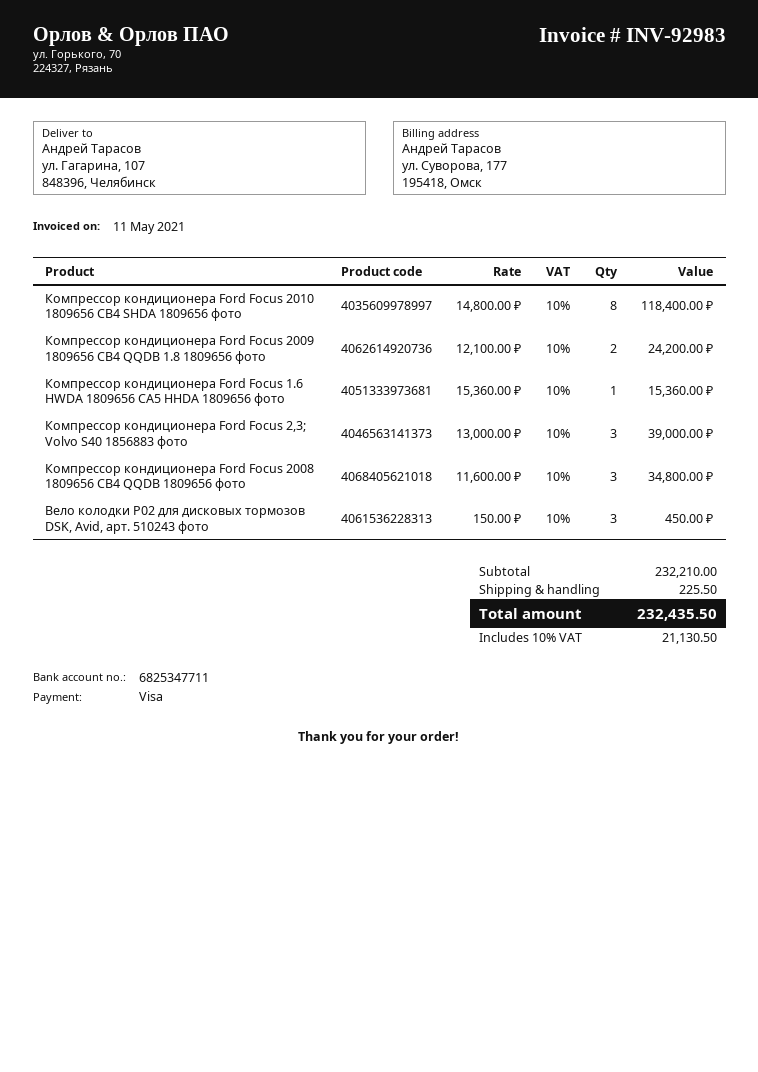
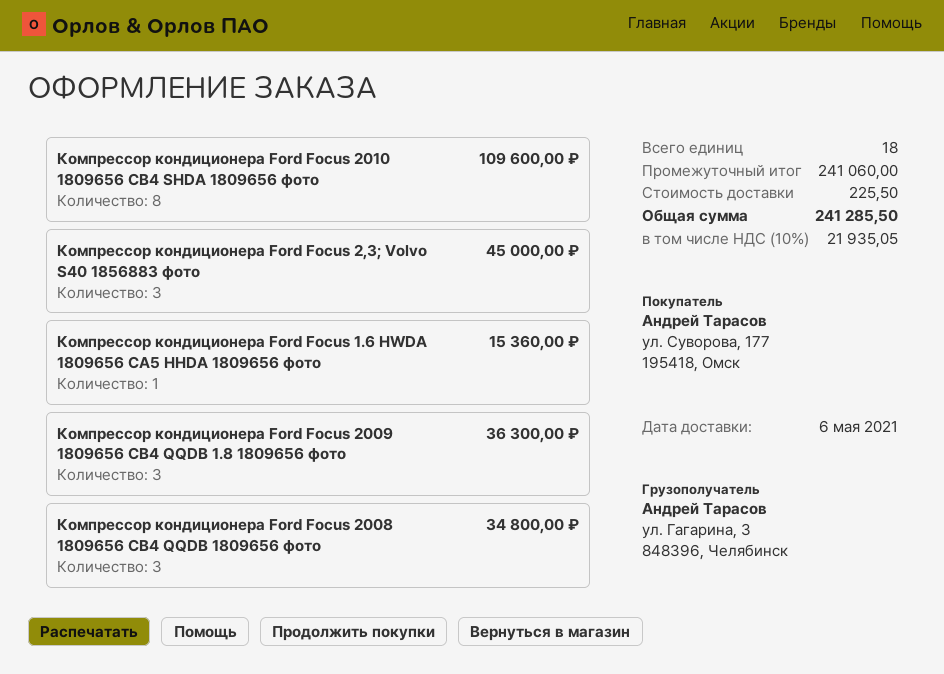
ship to: ул. Гагарина, 107, 848396, Челябинск -> ул. Гагарина, 3, 848396, Челябинск
Компрессор кондиционера Ford Focus 2010 1809656 CB4 SHDA 1809656 фото: 8 for 118400.00 -> 8 for 109600.00
Компрессор кондиционера Ford Focus 2009 1809656 CB4 QQDB 1.8 1809656 фото: 2 for 24200.00 -> 3 for 36300.00
Компрессор кондиционера Ford Focus 2,3; Volvo S40 1856883 фото: 3 for 39000.00 -> 3 for 45000.00
Вело колодки P02 для дисковых тормозов DSK, Avid, арт. 510243 фото: 3 for 450.00 -> none
subtotal: 232210.00 -> 241060.00
tax: 10% = 21130.50 -> 10% = 21935.05
total: 232435.50 -> 241285.50

